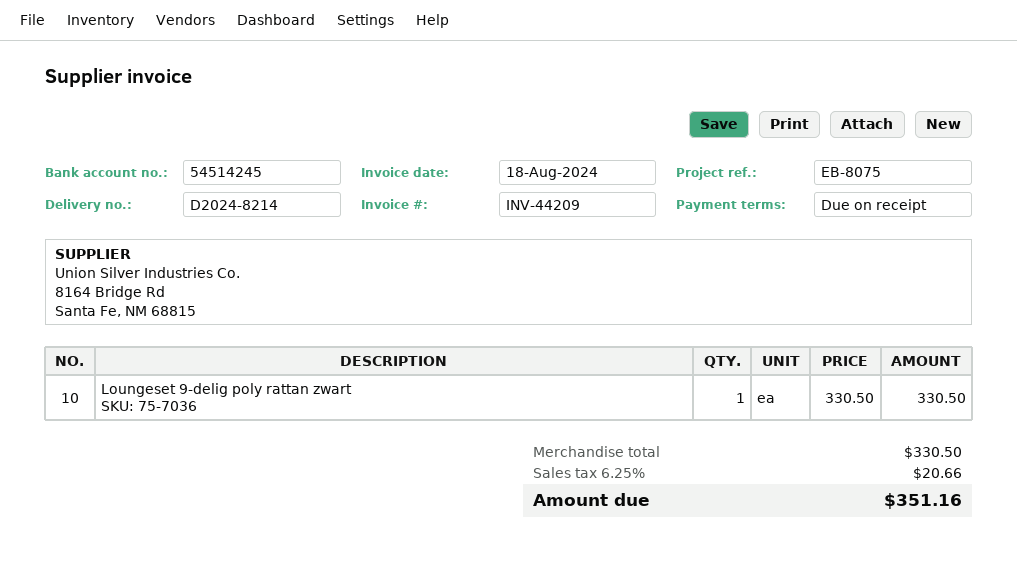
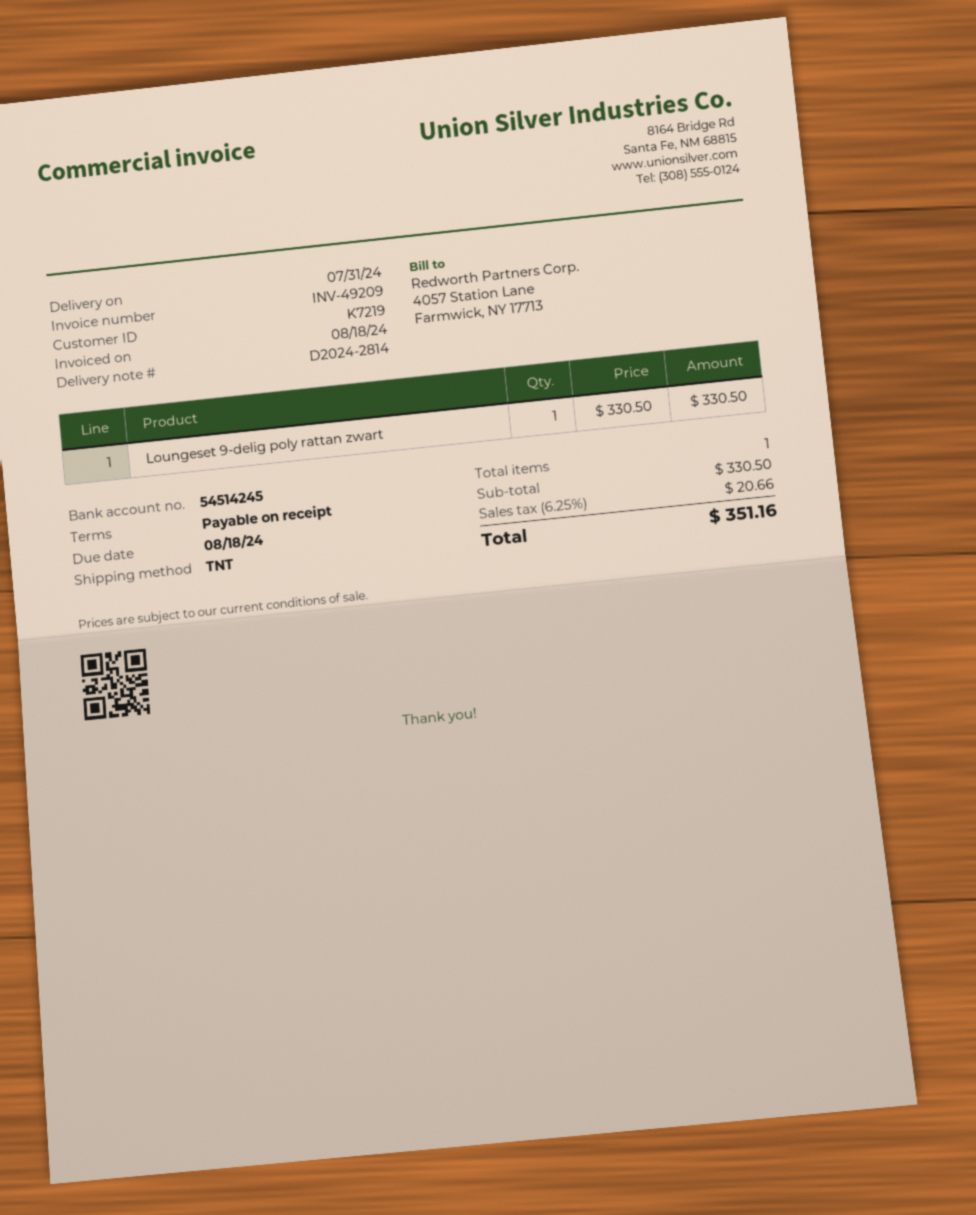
delivery note number: D2024-8214 -> D2024-2814
invoice number: INV-44209 -> INV-49209

